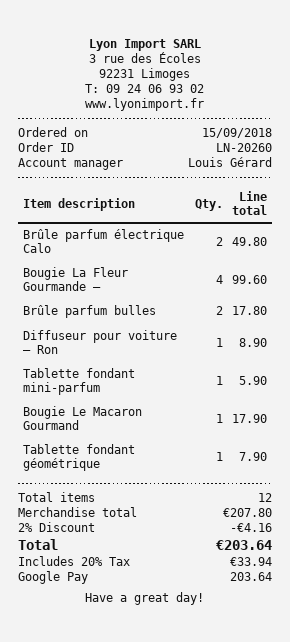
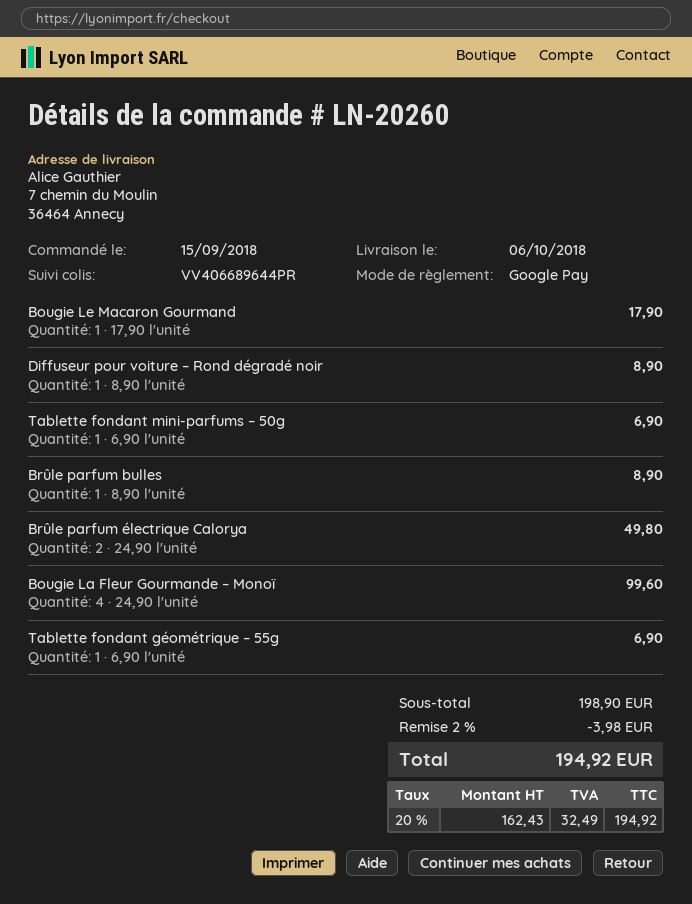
Brûle parfum bulles: 2 for 17.80 -> 1 for 8.90
Tablette fondant mini-parfum: 1 for 5.90 -> 1 for 6.90
Tablette fondant géométrique: 1 for 7.90 -> 1 for 6.90
subtotal: 207.80 -> 198.90
discount: 2% = 4.16 -> 2% = 3.98
tax: 20% = 33.94 -> 20% = 32.49
total: 203.64 -> 194.92

